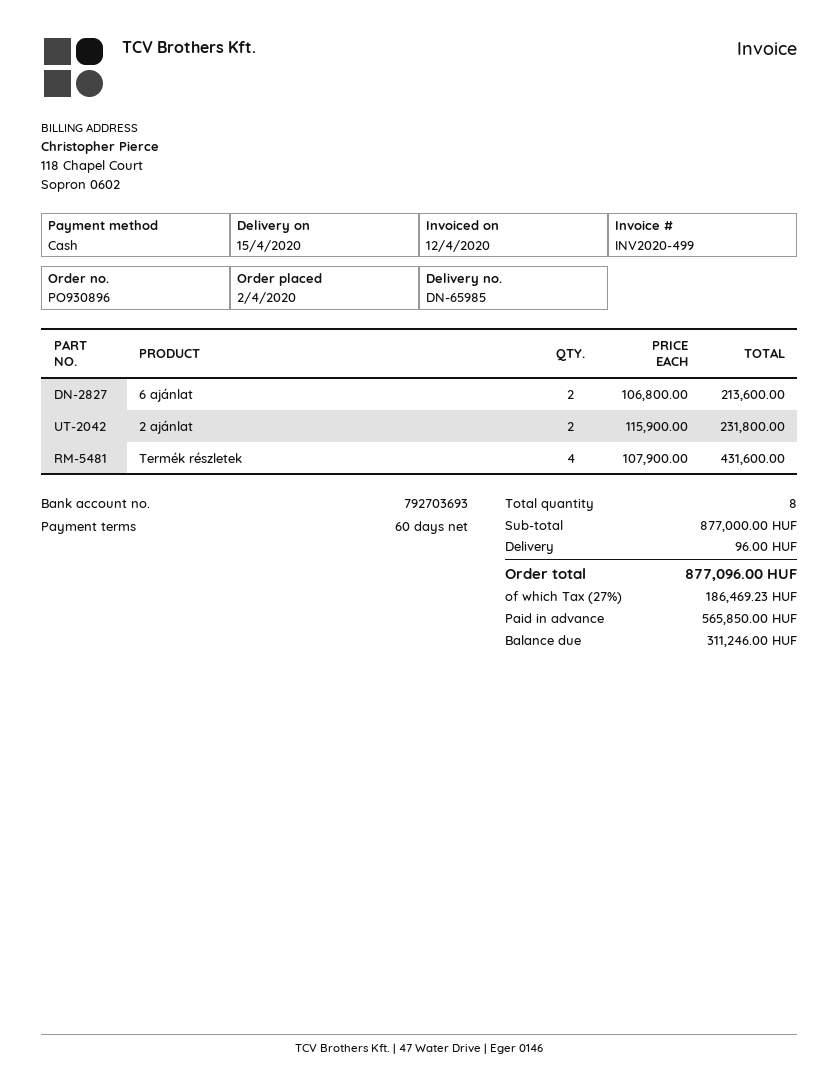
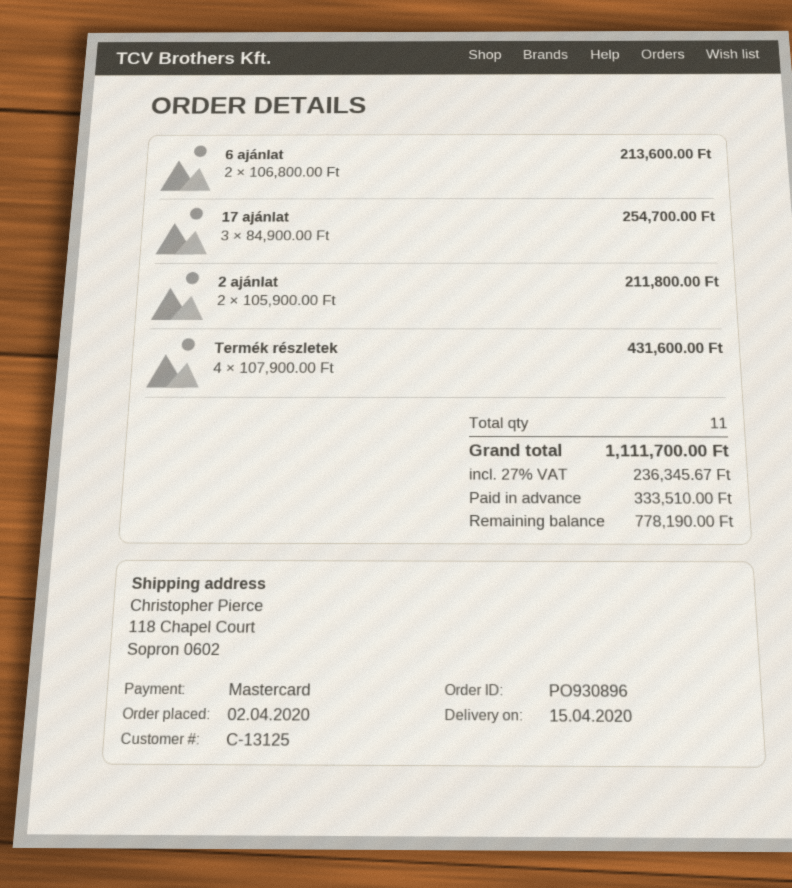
payment method: cash -> Mastercard
2 ajánlat: 2 x 115900.00 = 231800.00 -> 2 x 105900.00 = 211800.00
17 ajánlat: none -> 3 x 84900.00 = 254700.00
total quantity: 8 -> 11
shipping: 96.00 -> none
tax: 27% = 186469.23 -> 27% = 236345.67
total: 877096.00 -> 1111700.00
deposit: 565850.00 -> 333510.00
balance: 311246.00 -> 778190.00

